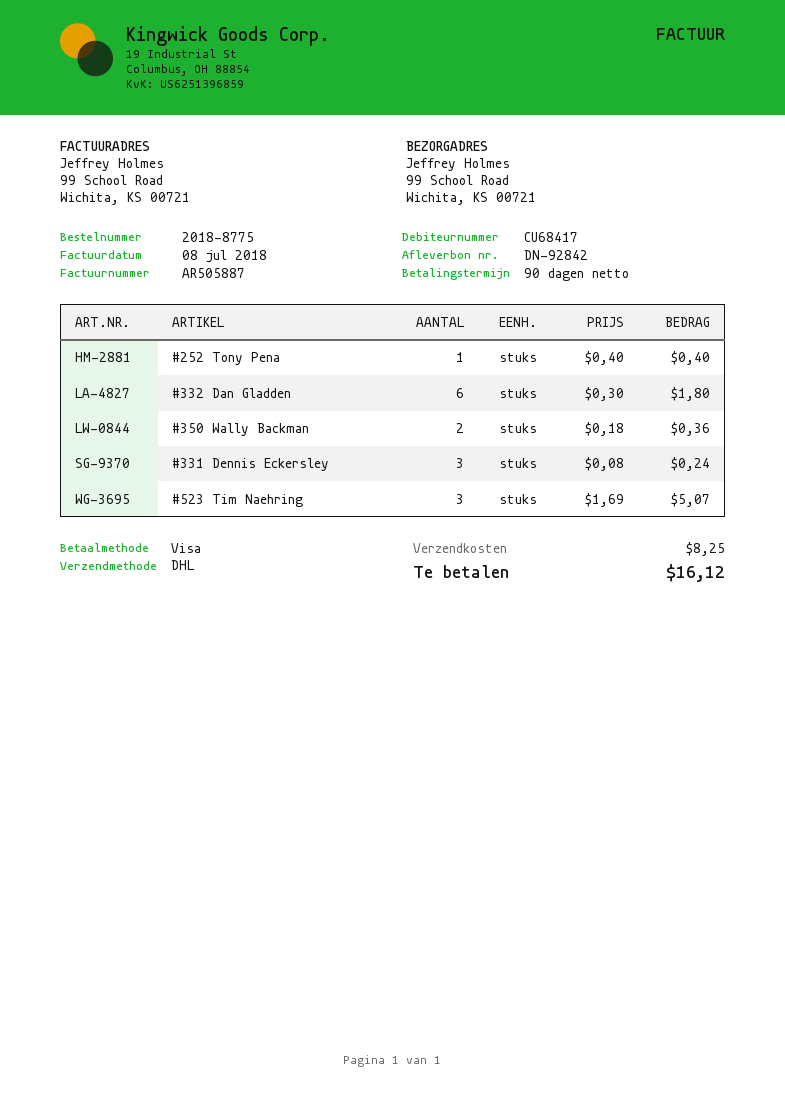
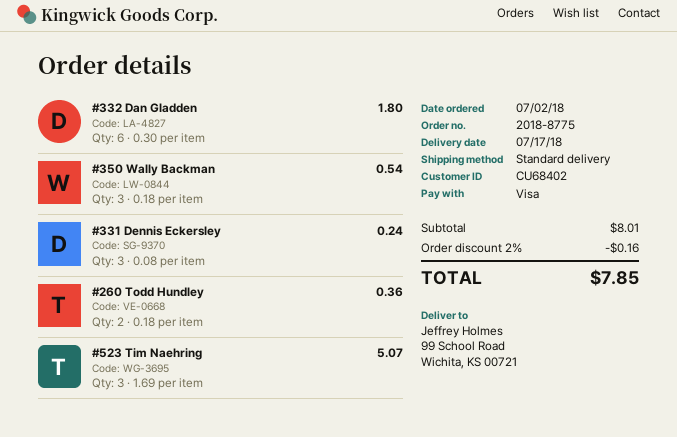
customer number: CU68417 -> CU68402
shipping method: DHL -> standard
#252 Tony Pena: 1 x 0.40 = 0.40 -> none
#350 Wally Backman: 2 x 0.18 = 0.36 -> 3 x 0.18 = 0.54
#260 Todd Hundley: none -> 2 x 0.18 = 0.36
discount: none -> 2% = 0.16
shipping: 8.25 -> none
total: 16.12 -> 7.85

